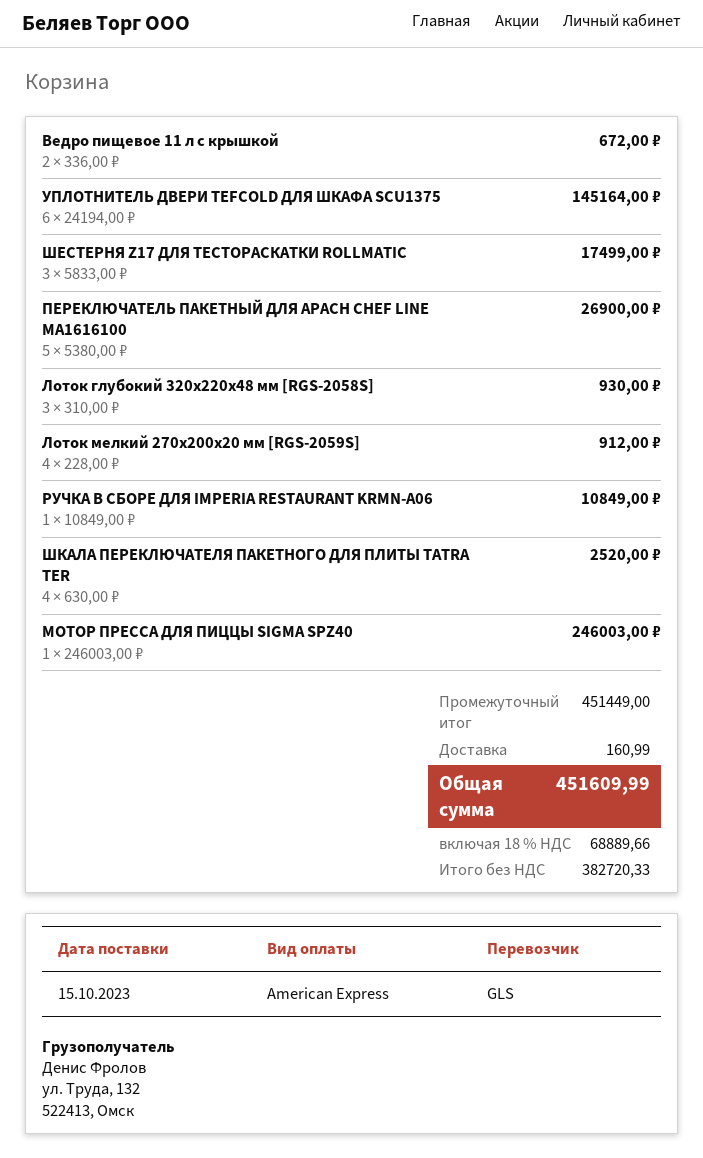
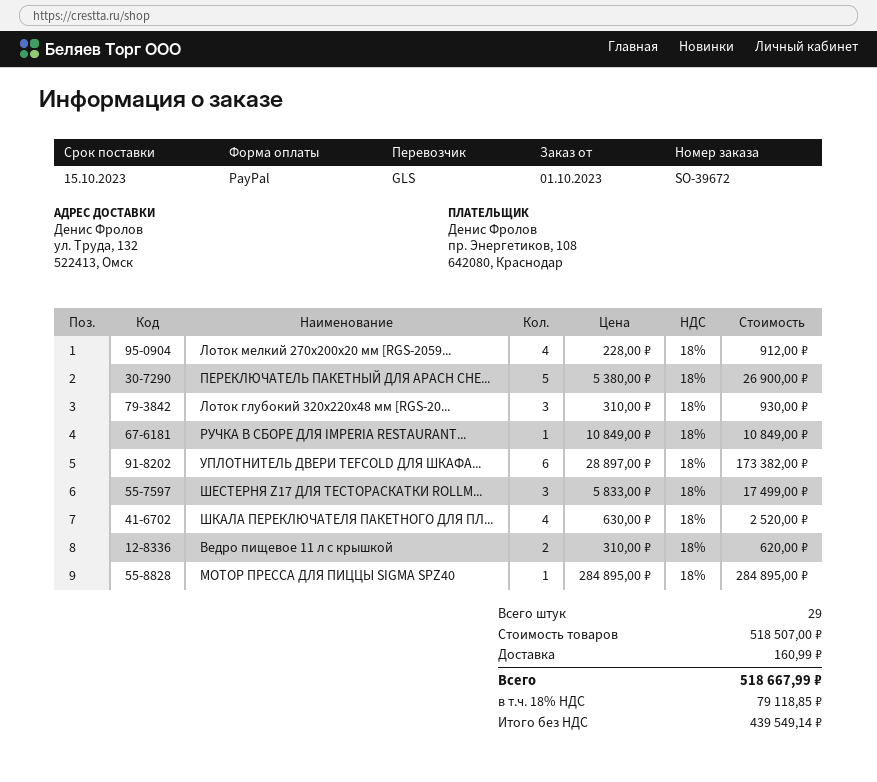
payment method: American Express -> PayPal
Ведро пищевое 11 л с крышкой: 2 x 336.00 = 672.00 -> 2 x 310.00 = 620.00
УПЛОТНИТЕЛЬ ДВЕРИ TEFCOLD ДЛЯ ШКАФА SCU1375: 6 x 24194.00 = 145164.00 -> 6 x 28897.00 = 173382.00
МОТОР ПРЕССА ДЛЯ ПИЦЦЫ SIGMA SPZ40: 1 x 246003.00 = 246003.00 -> 1 x 284895.00 = 284895.00
subtotal: 451449.00 -> 518507.00
net: 382720.33 -> 439549.14
tax: 18% = 68889.66 -> 18% = 79118.85
total: 451609.99 -> 518667.99

